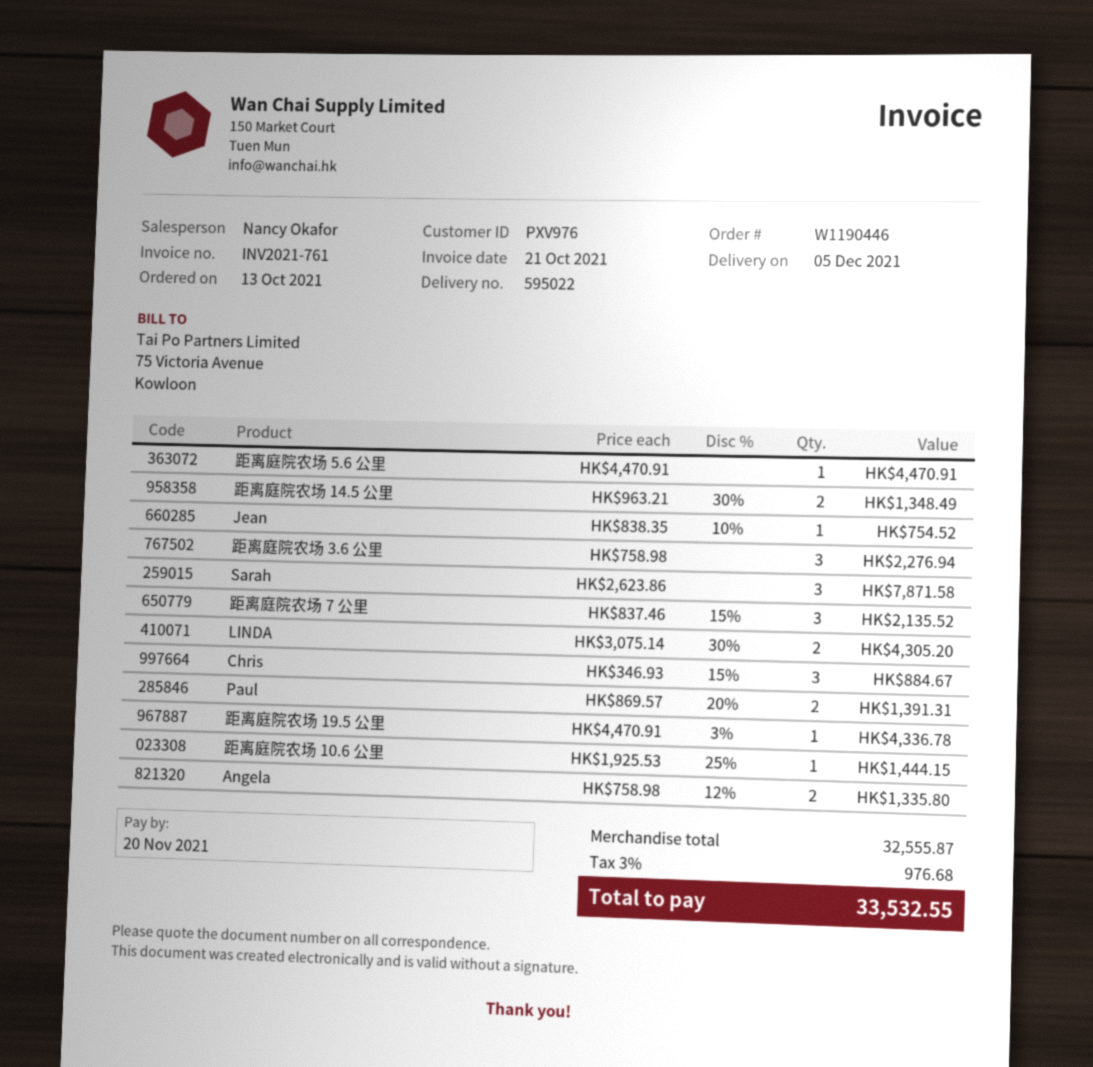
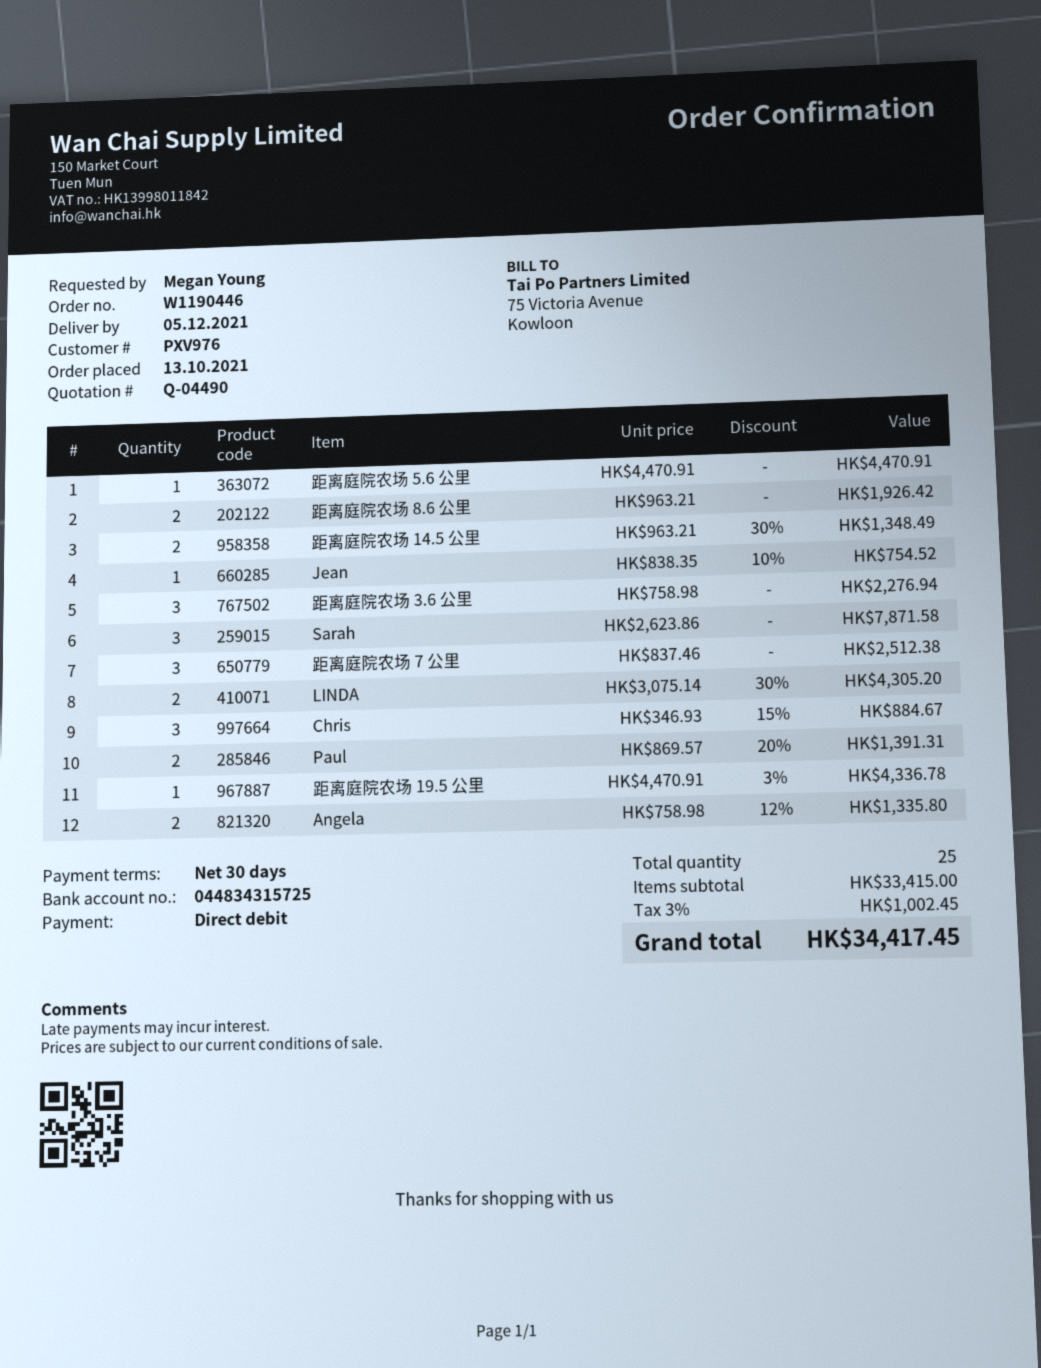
距离庭院农场 7 公里: 3 x 837.46 - 15% = 2135.52 -> 3 x 837.46 = 2512.38
距离庭院农场 10.6 公里: 1 x 1925.53 - 25% = 1444.15 -> none
距离庭院农场 8.6 公里: none -> 2 x 963.21 = 1926.42
subtotal: 32555.87 -> 33415.00
tax: 3% = 976.68 -> 3% = 1002.45
total: 33532.55 -> 34417.45

